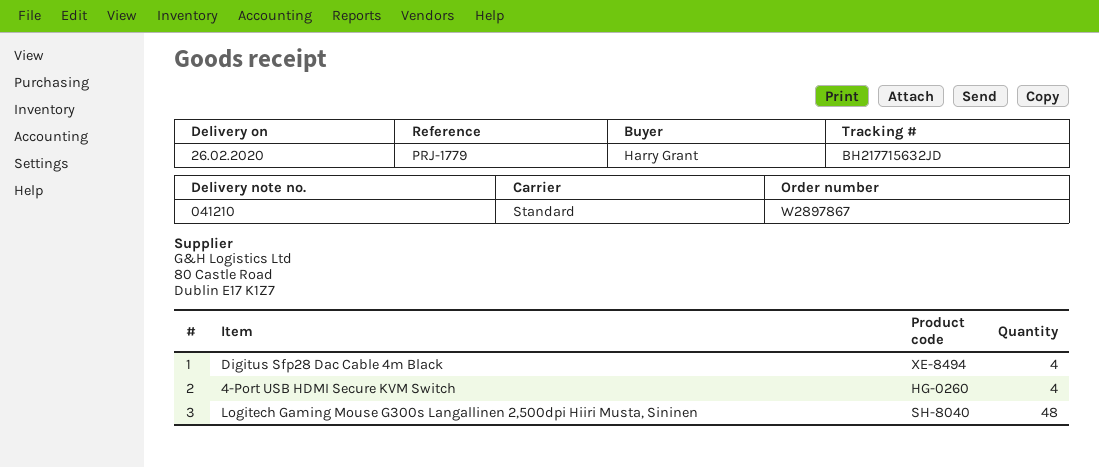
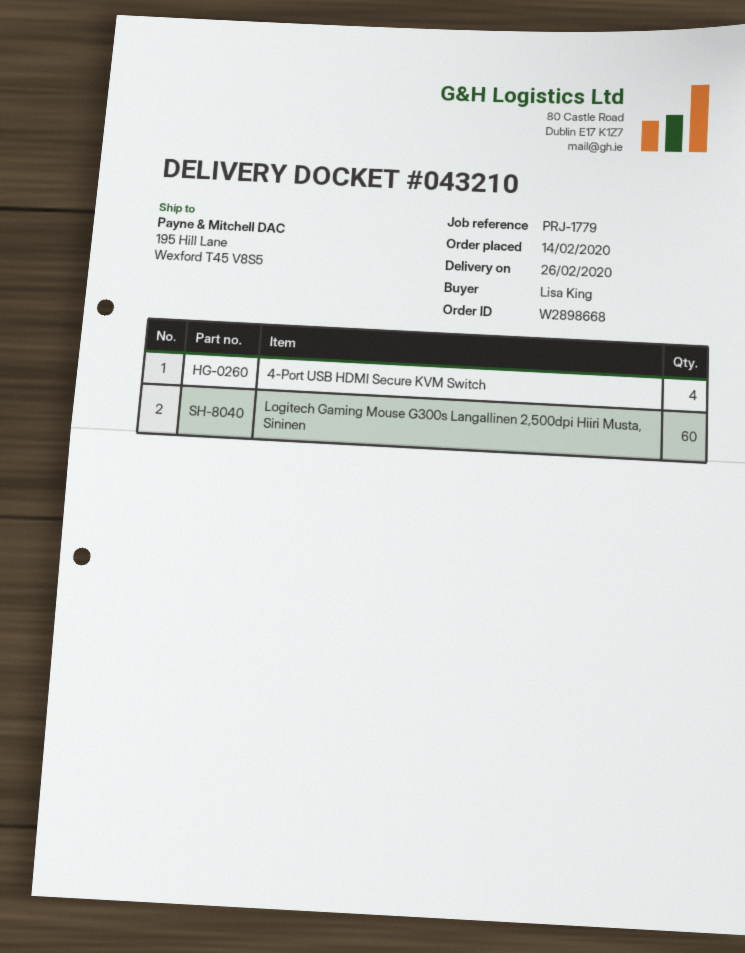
order number: W2897867 -> W2898668
delivery note number: 041210 -> 043210
ordered by: Harry Grant -> Lisa King
Digitus Sfp28 Dac Cable 4m Black: 4 -> none
Logitech Gaming Mouse G300s Langallinen 2,500dpi Hiiri Musta, Sininen: 48 -> 60

